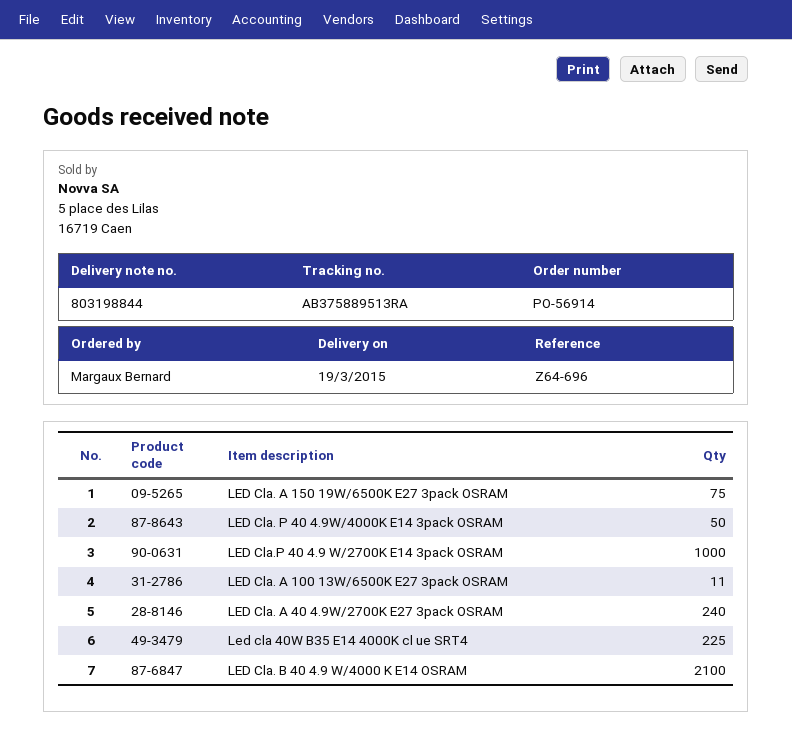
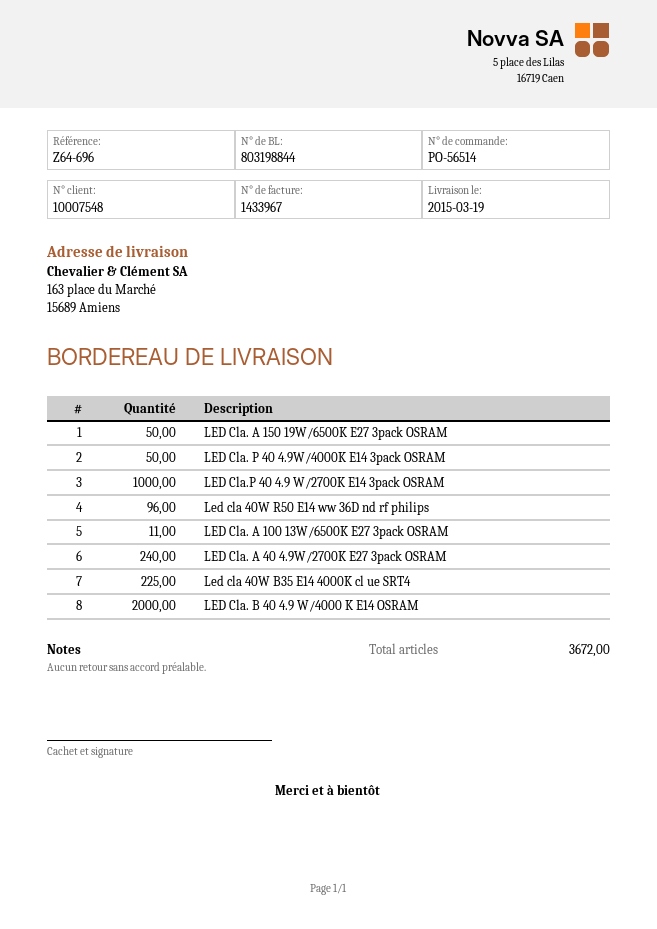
order number: PO-56914 -> PO-56514
LED Cla. A 150 19W/6500K E27 3pack OSRAM: 75 -> 50
LED Cla. B 40 4.9 W/4000 K E14 OSRAM: 2100 -> 2000
Led cla 40W R50 E14 ww 36D nd rf philips: none -> 96

